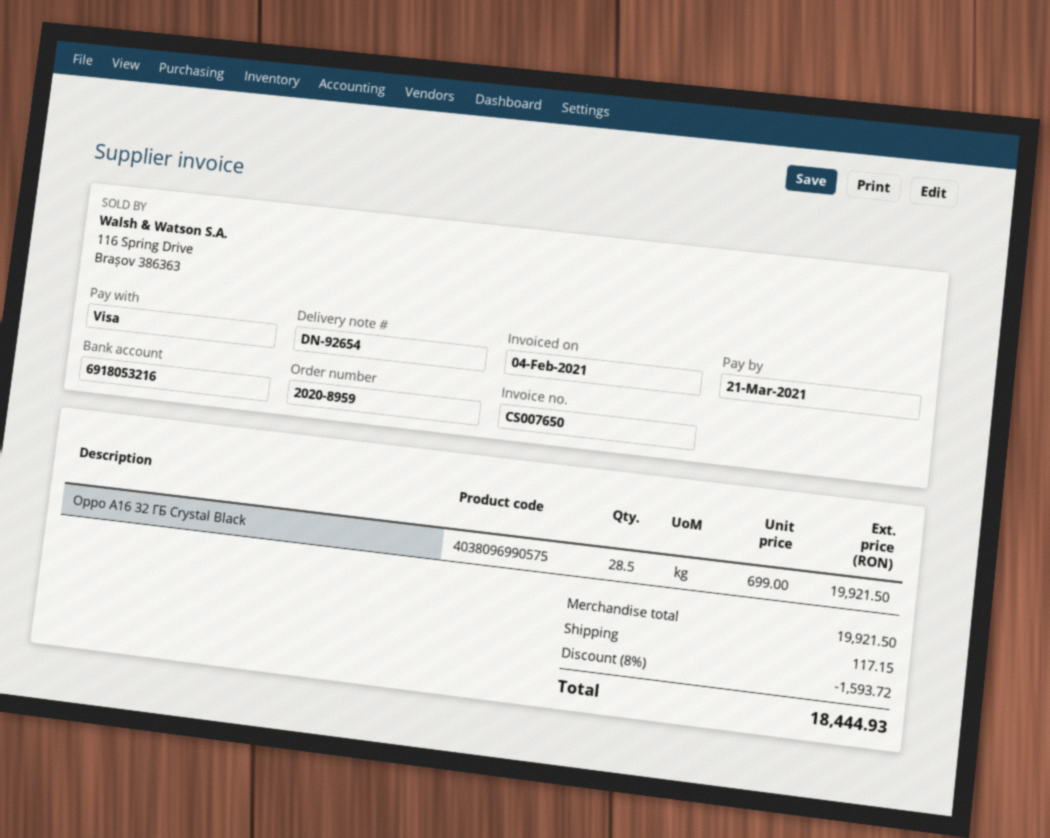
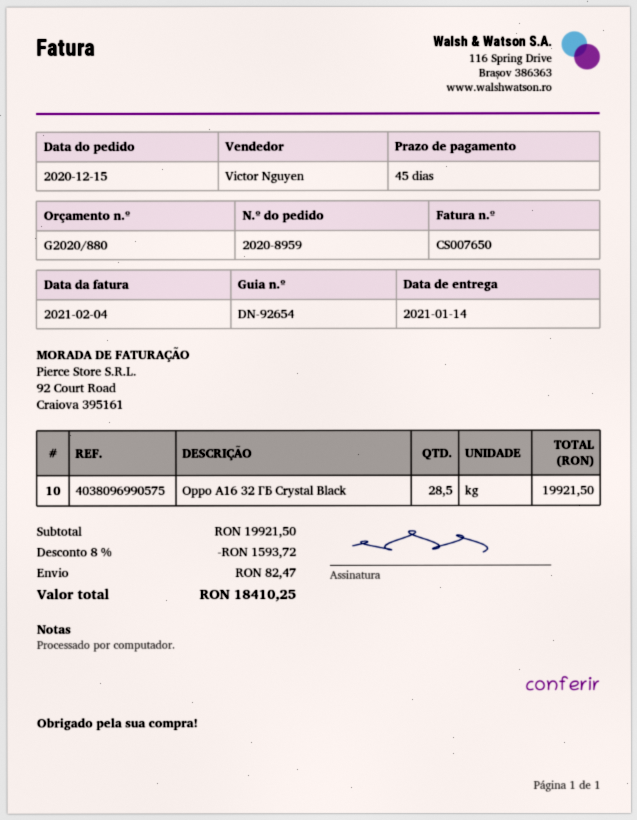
shipping: 117.15 -> 82.47
total: 18444.93 -> 18410.25

